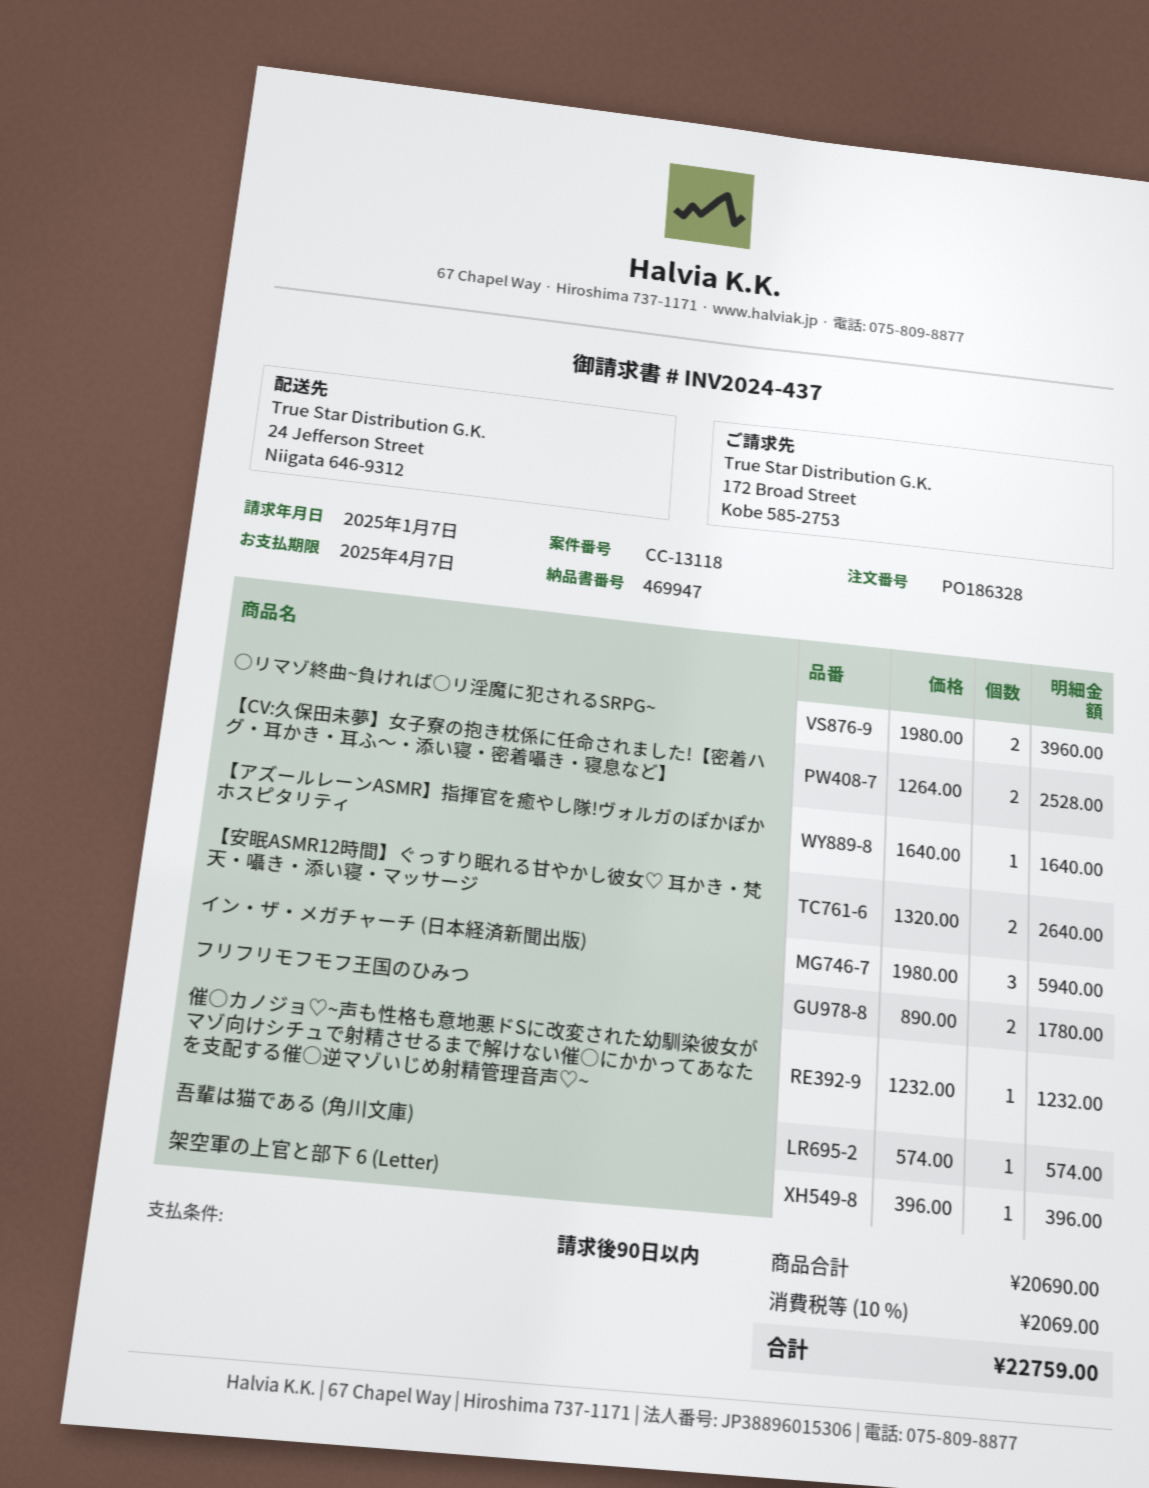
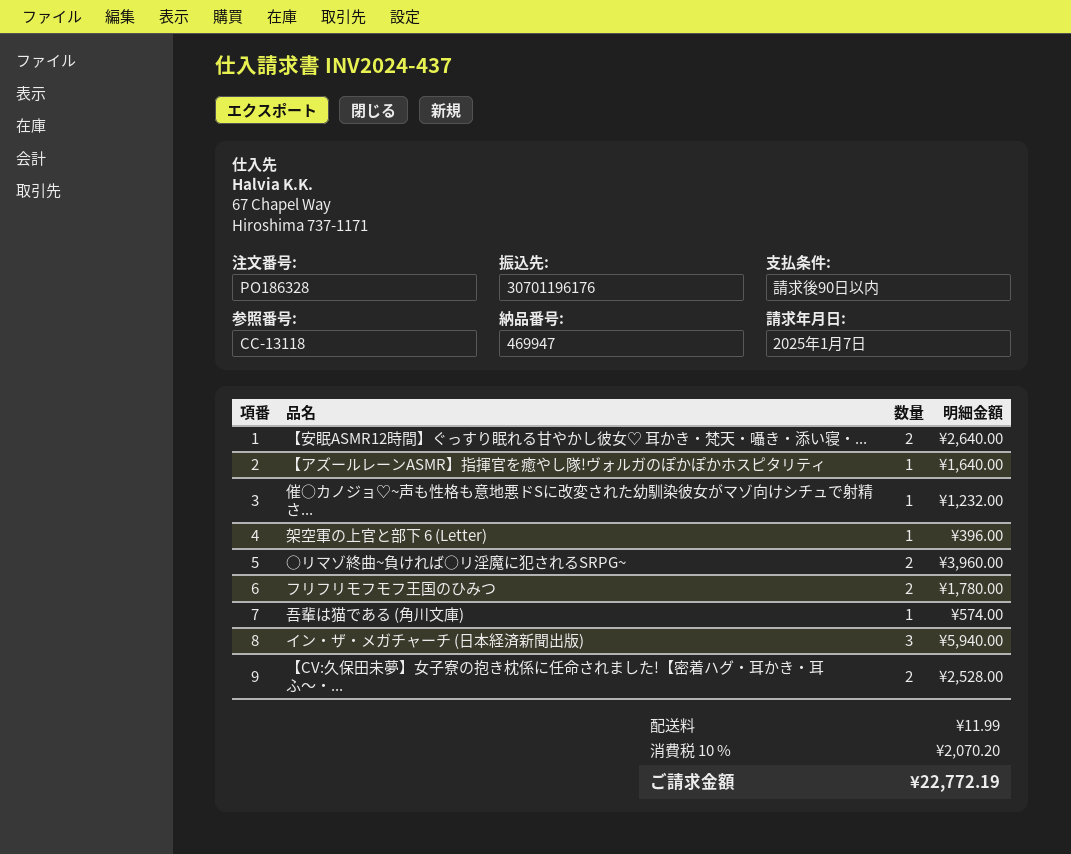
shipping: none -> 11.99
tax: 10% = 2069.00 -> 10% = 2070.20
total: 22759.00 -> 22772.19

